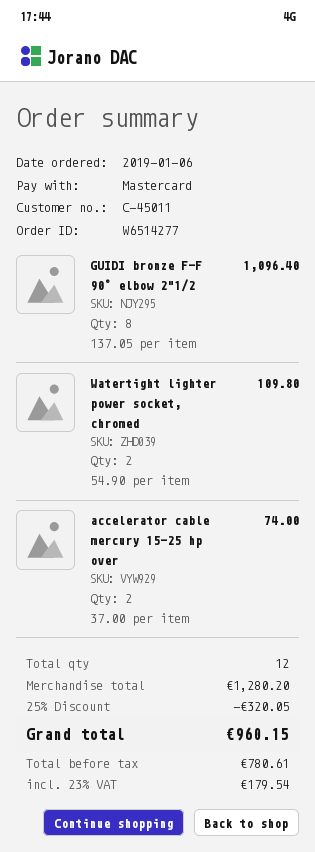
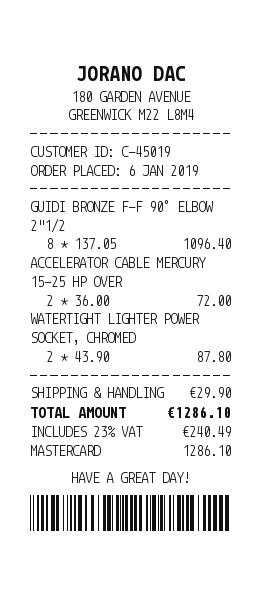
customer number: C-45011 -> C-45019
Watertight lighter power socket, chromed: 2 x 54.90 = 109.80 -> 2 x 43.90 = 87.80
accelerator cable mercury 15-25 hp over: 2 x 37.00 = 74.00 -> 2 x 36.00 = 72.00
discount: 25% = 320.05 -> none
shipping: none -> 29.90
tax: 23% = 179.54 -> 23% = 240.49
total: 960.15 -> 1286.10

